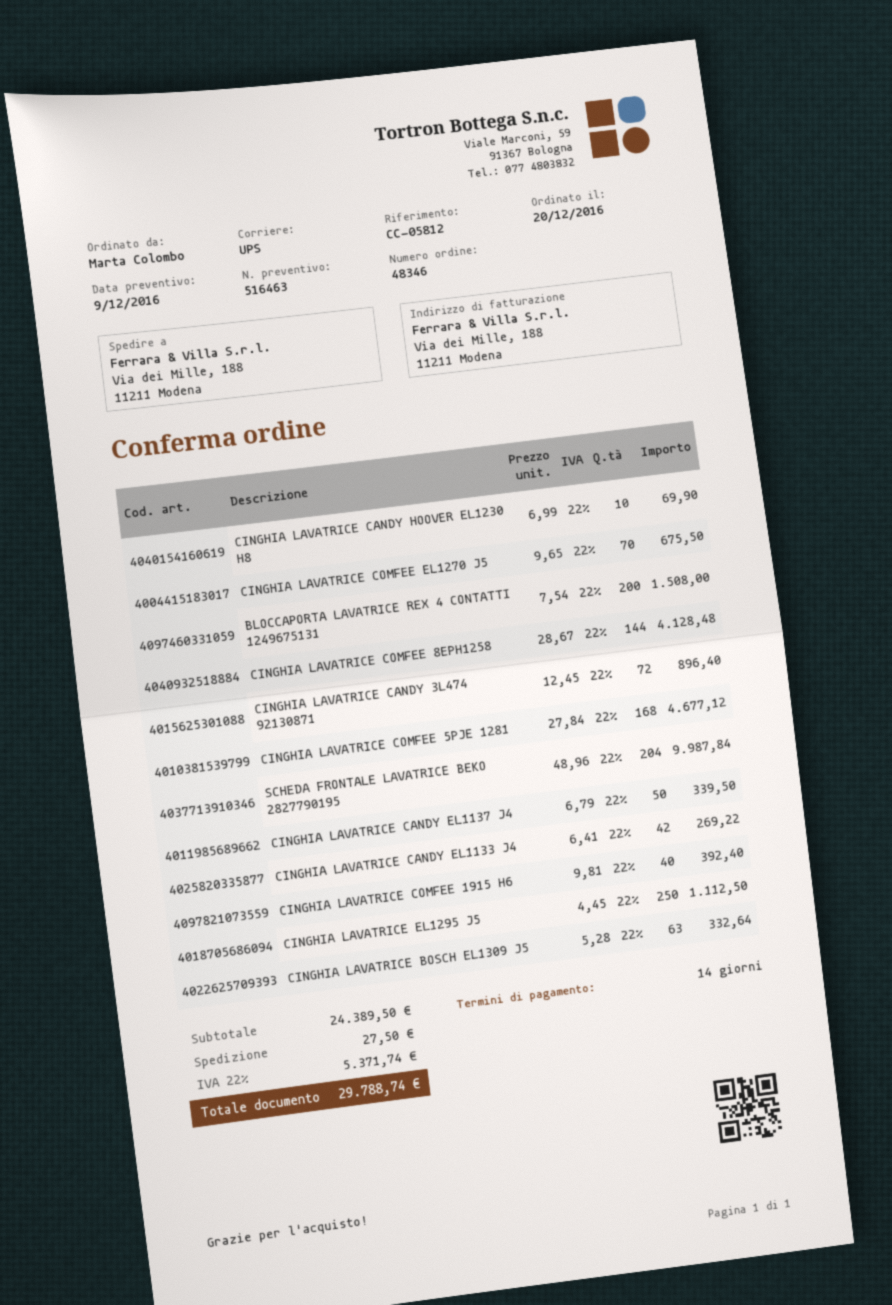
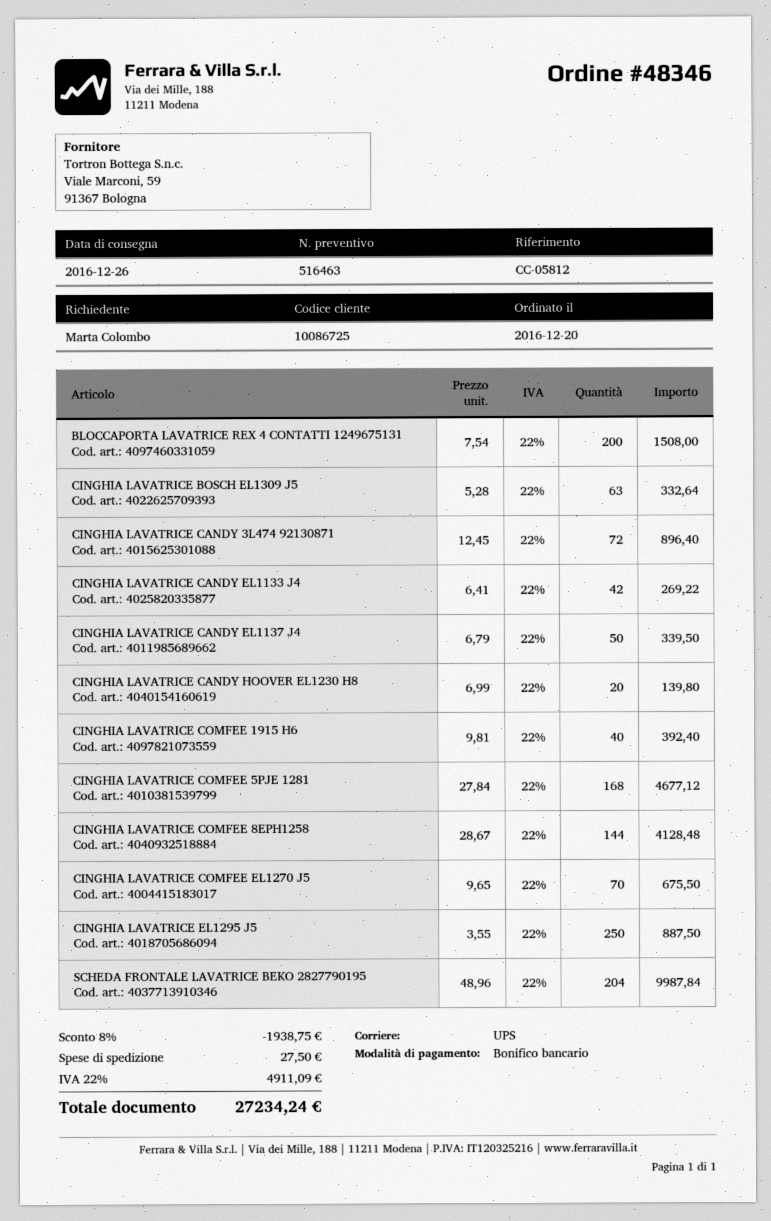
CINGHIA LAVATRICE CANDY HOOVER EL1230 H8: 10 x 6.99 = 69.90 -> 20 x 6.99 = 139.80
CINGHIA LAVATRICE EL1295 J5: 250 x 4.45 = 1112.50 -> 250 x 3.55 = 887.50
discount: none -> 8% = 1938.75
tax: 22% = 5371.74 -> 22% = 4911.09
total: 29788.74 -> 27234.24

